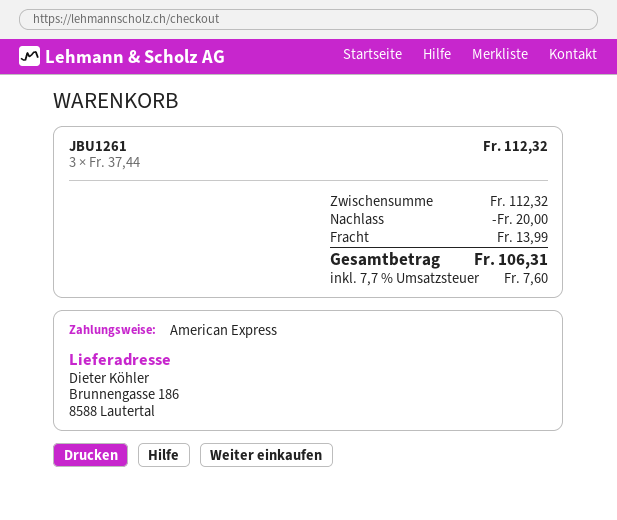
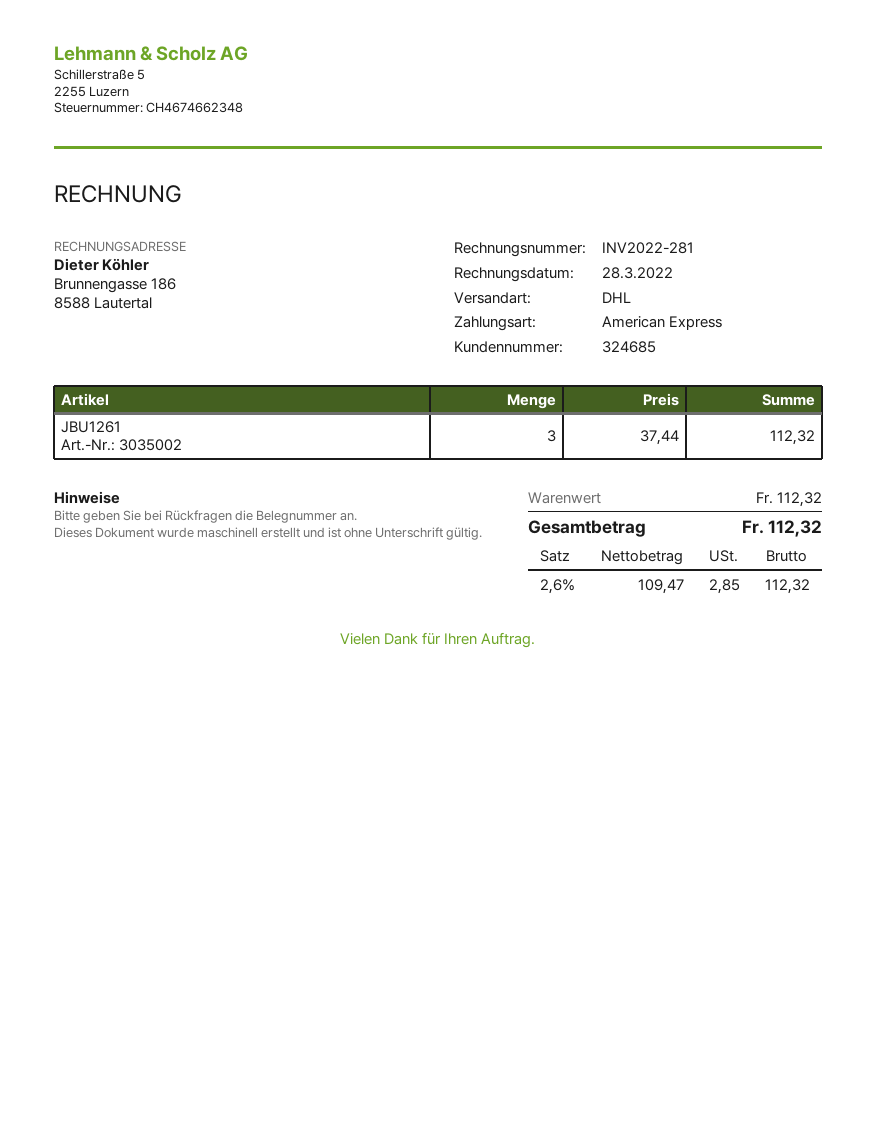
discount: 20.00 -> none
shipping: 13.99 -> none
tax: 7.7% = 7.60 -> 2.6% = 2.85
total: 106.31 -> 112.32

